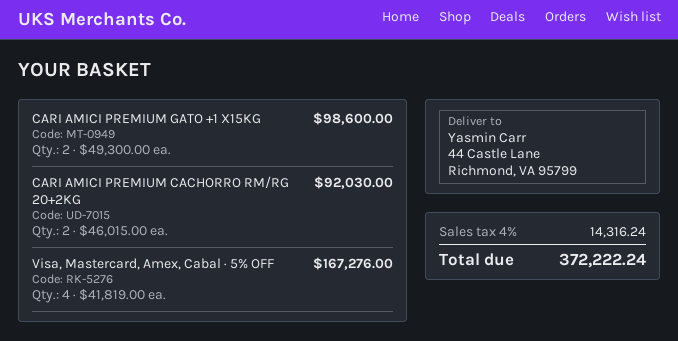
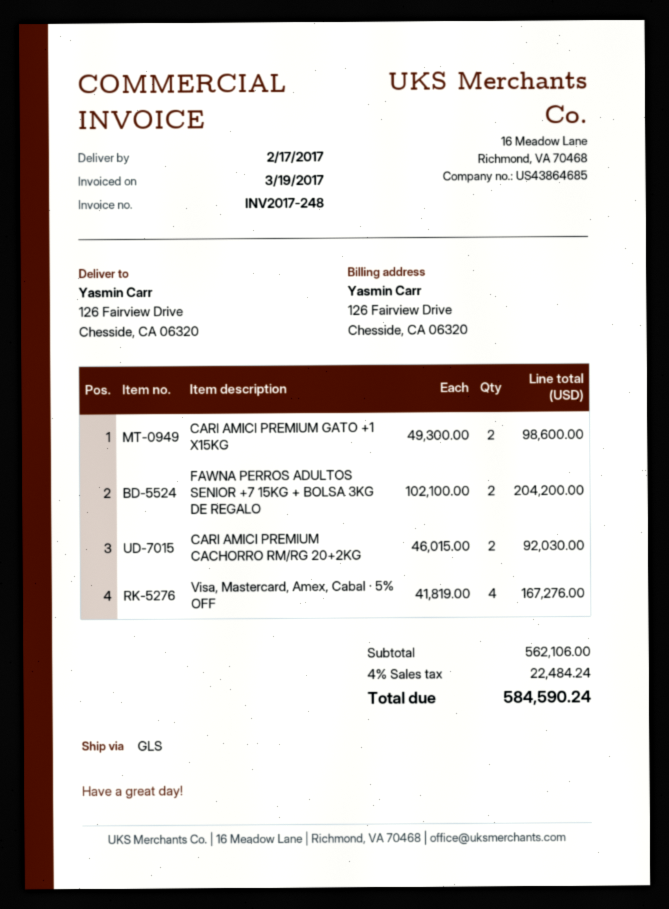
ship to: 44 Castle Lane, Richmond, VA 95799 -> 126 Fairview Drive, Chesside, CA 06320
FAWNA PERROS ADULTOS SENIOR +7 15KG + BOLSA 3KG DE REGALO: none -> 2 x 102100.00 = 204200.00
tax: 4% = 14316.24 -> 4% = 22484.24
total: 372222.24 -> 584590.24

